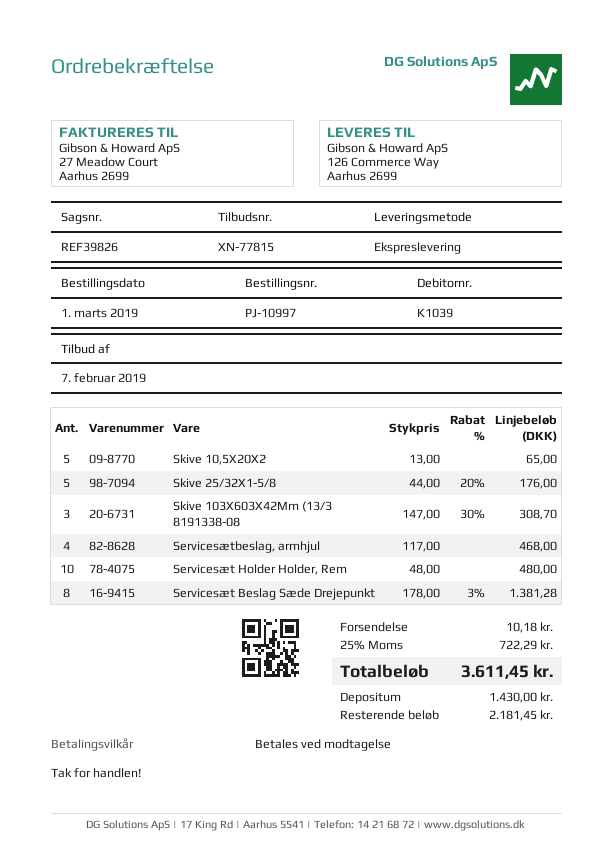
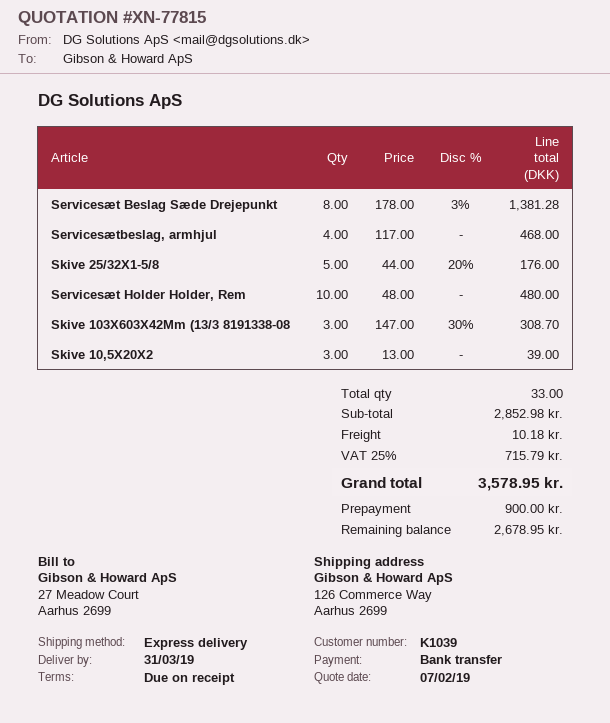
Skive 10,5X20X2: 5 x 13.00 = 65.00 -> 3 x 13.00 = 39.00
tax: 25% = 722.29 -> 25% = 715.79
total: 3611.45 -> 3578.95
deposit: 1430.00 -> 900.00
balance: 2181.45 -> 2678.95

